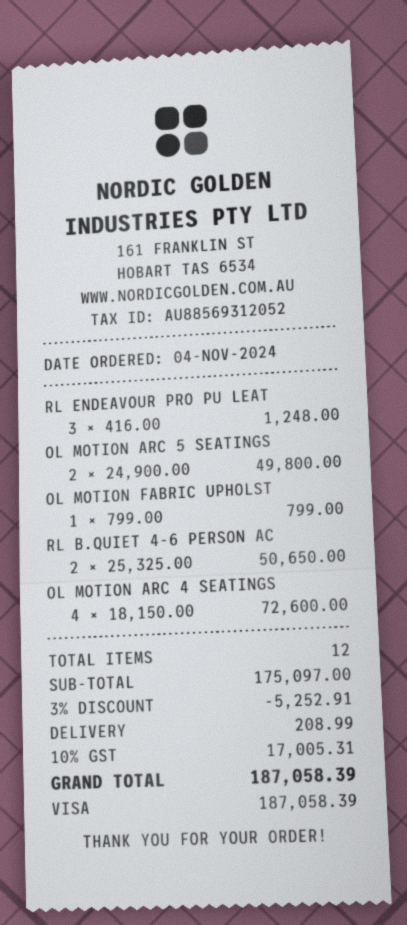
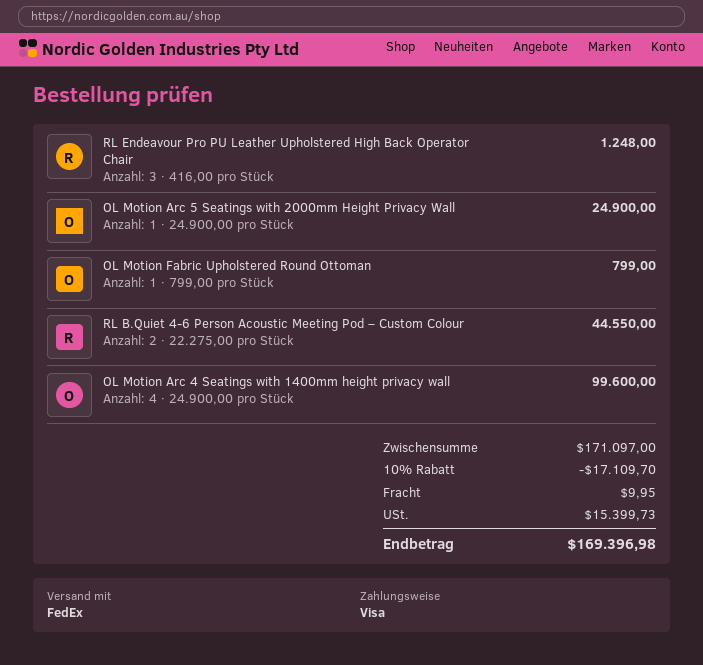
OL MOTION ARC 5 SEATINGS: 2 x 24900.00 = 49800.00 -> 1 x 24900.00 = 24900.00
RL B.QUIET 4-6 PERSON AC: 2 x 25325.00 = 50650.00 -> 2 x 22275.00 = 44550.00
OL MOTION ARC 4 SEATINGS: 4 x 18150.00 = 72600.00 -> 4 x 24900.00 = 99600.00
subtotal: 175097.00 -> 171097.00
discount: 3% = 5252.91 -> 10% = 17109.70
shipping: 208.99 -> 9.95
tax: 17005.31 -> 15399.73
total: 187058.39 -> 169396.98

